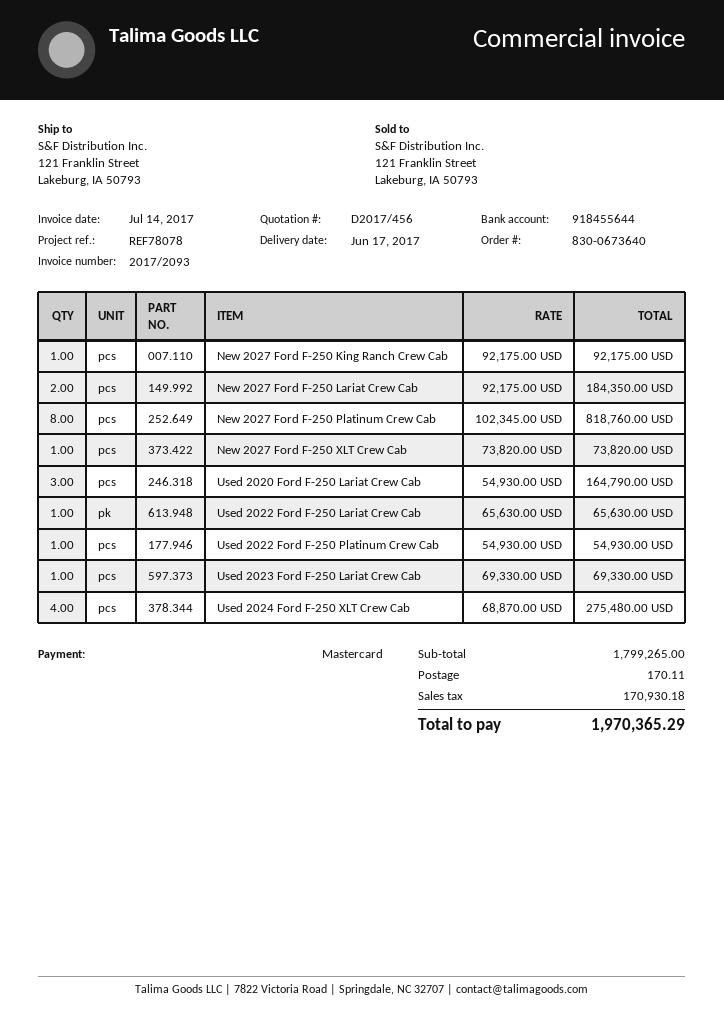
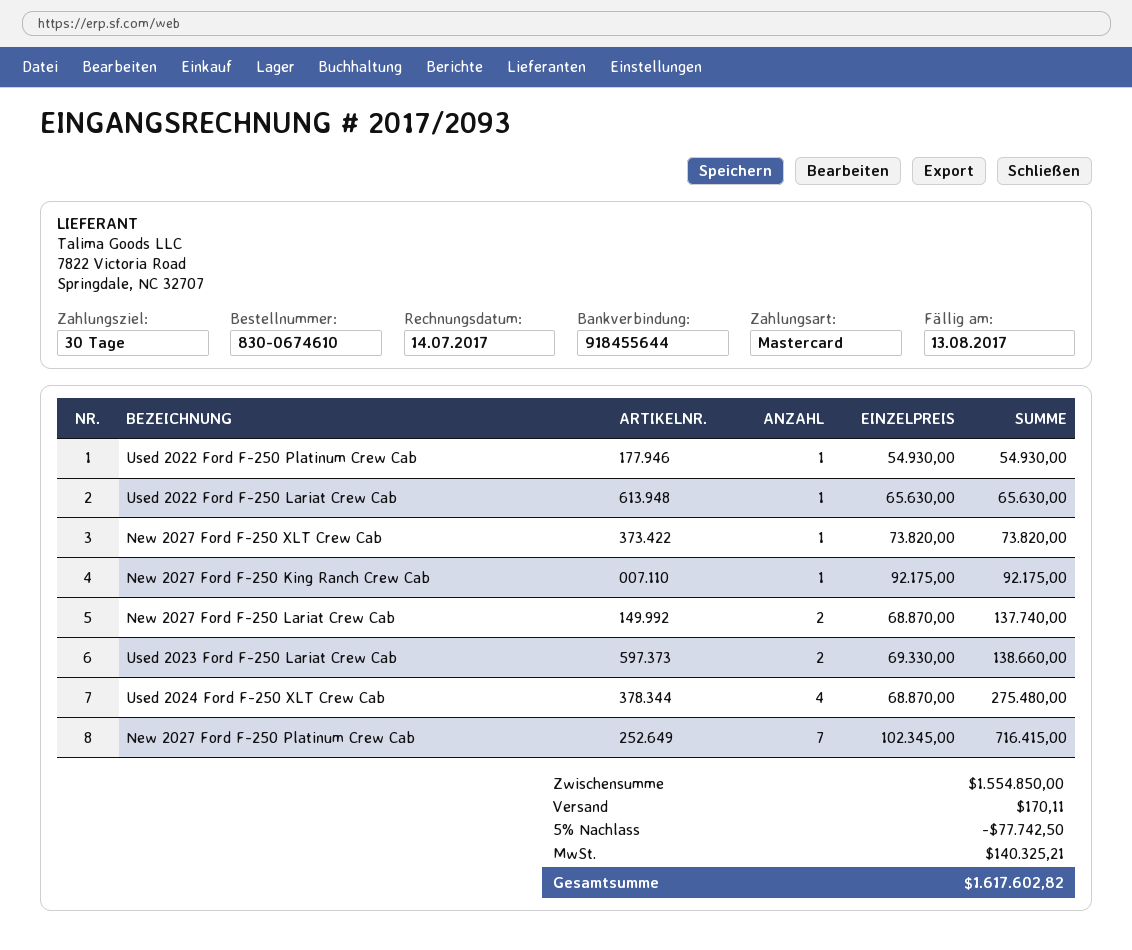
order number: 830-0673640 -> 830-0674610
New 2027 Ford F-250 Lariat Crew Cab: 2 x 92175.00 = 184350.00 -> 2 x 68870.00 = 137740.00
New 2027 Ford F-250 Platinum Crew Cab: 8 x 102345.00 = 818760.00 -> 7 x 102345.00 = 716415.00
Used 2020 Ford F-250 Lariat Crew Cab: 3 x 54930.00 = 164790.00 -> none
Used 2023 Ford F-250 Lariat Crew Cab: 1 x 69330.00 = 69330.00 -> 2 x 69330.00 = 138660.00
subtotal: 1799265.00 -> 1554850.00
discount: none -> 5% = 77742.50
tax: 170930.18 -> 140325.21
total: 1970365.29 -> 1617602.82

